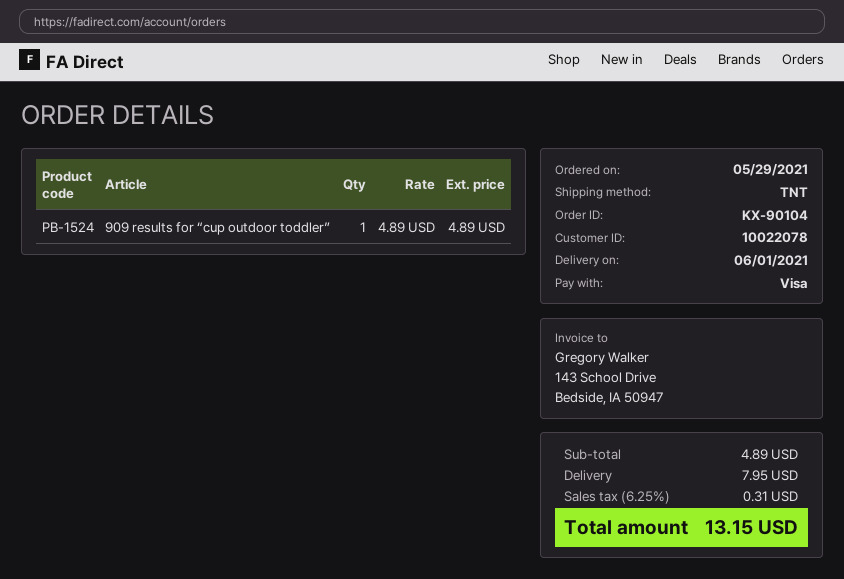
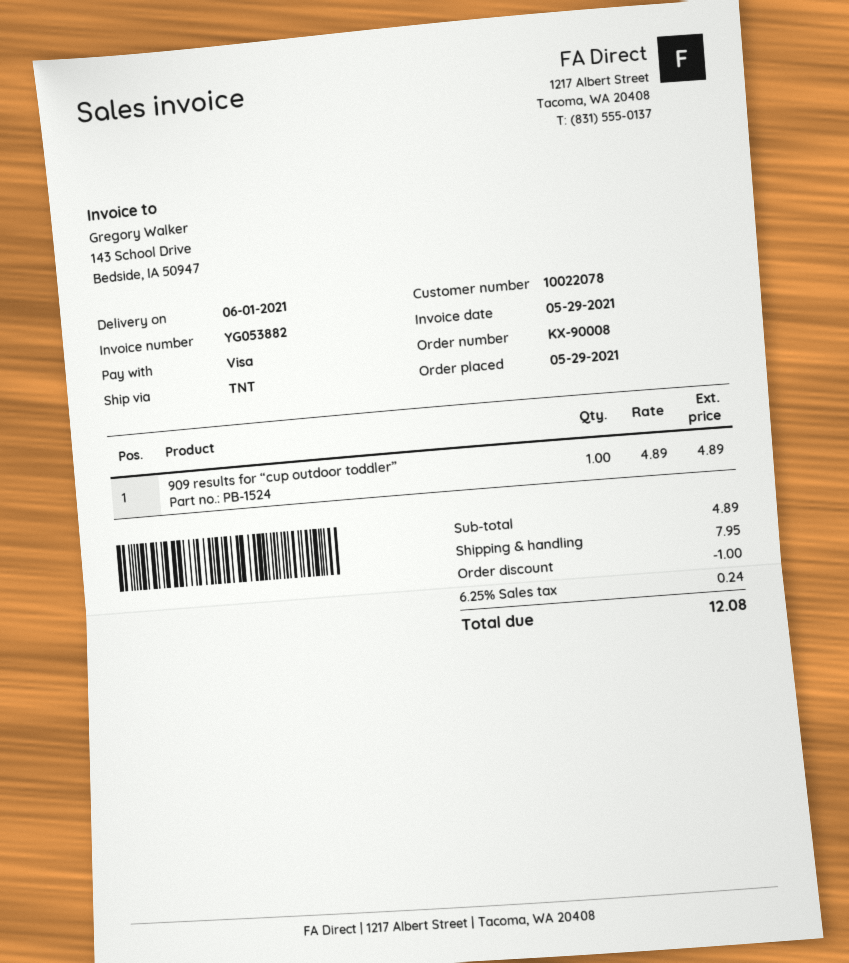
order number: KX-90104 -> KX-90008
discount: none -> 1.00
tax: 6.25% = 0.31 -> 6.25% = 0.24
total: 13.15 -> 12.08

